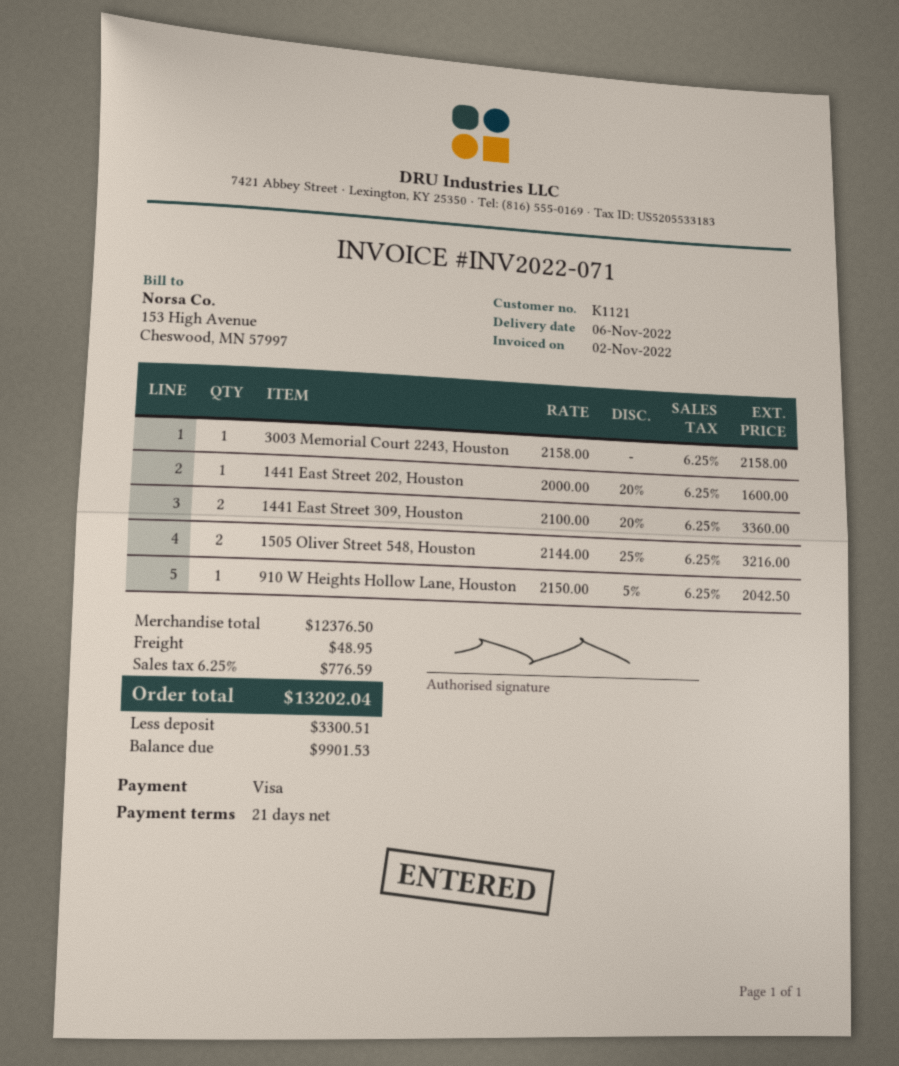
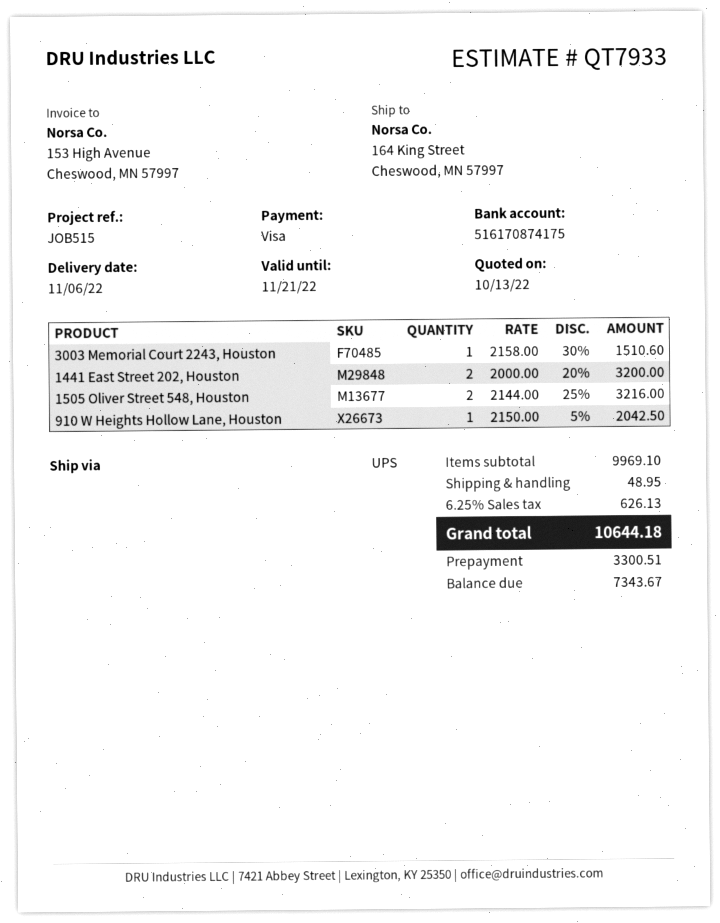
3003 Memorial Court 2243, Houston: 1 x 2158.00 = 2158.00 -> 1 x 2158.00 - 30% = 1510.60
1441 East Street 202, Houston: 1 x 2000.00 - 20% = 1600.00 -> 2 x 2000.00 - 20% = 3200.00
1441 East Street 309, Houston: 2 x 2100.00 - 20% = 3360.00 -> none
subtotal: 12376.50 -> 9969.10
tax: 6.25% = 776.59 -> 6.25% = 626.13
total: 13202.04 -> 10644.18
balance: 9901.53 -> 7343.67

